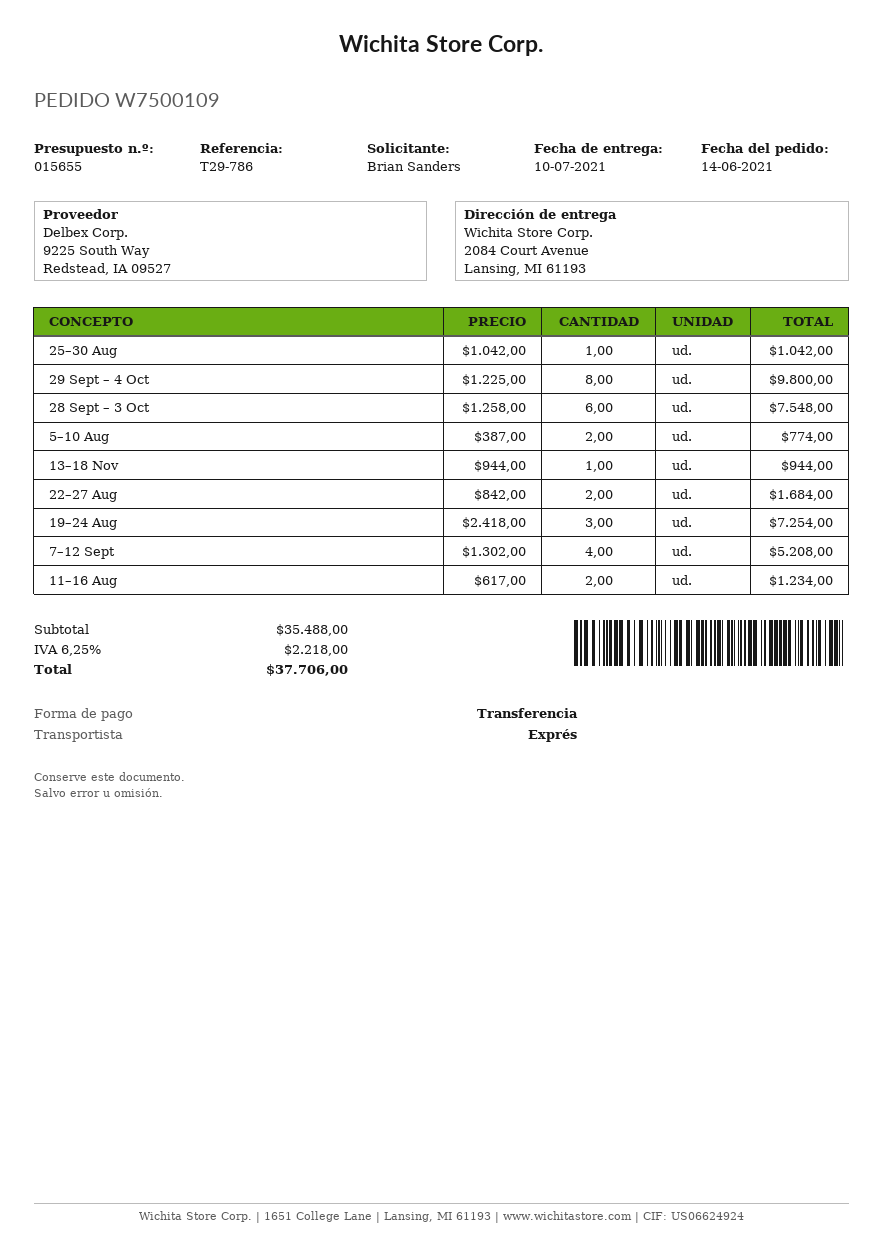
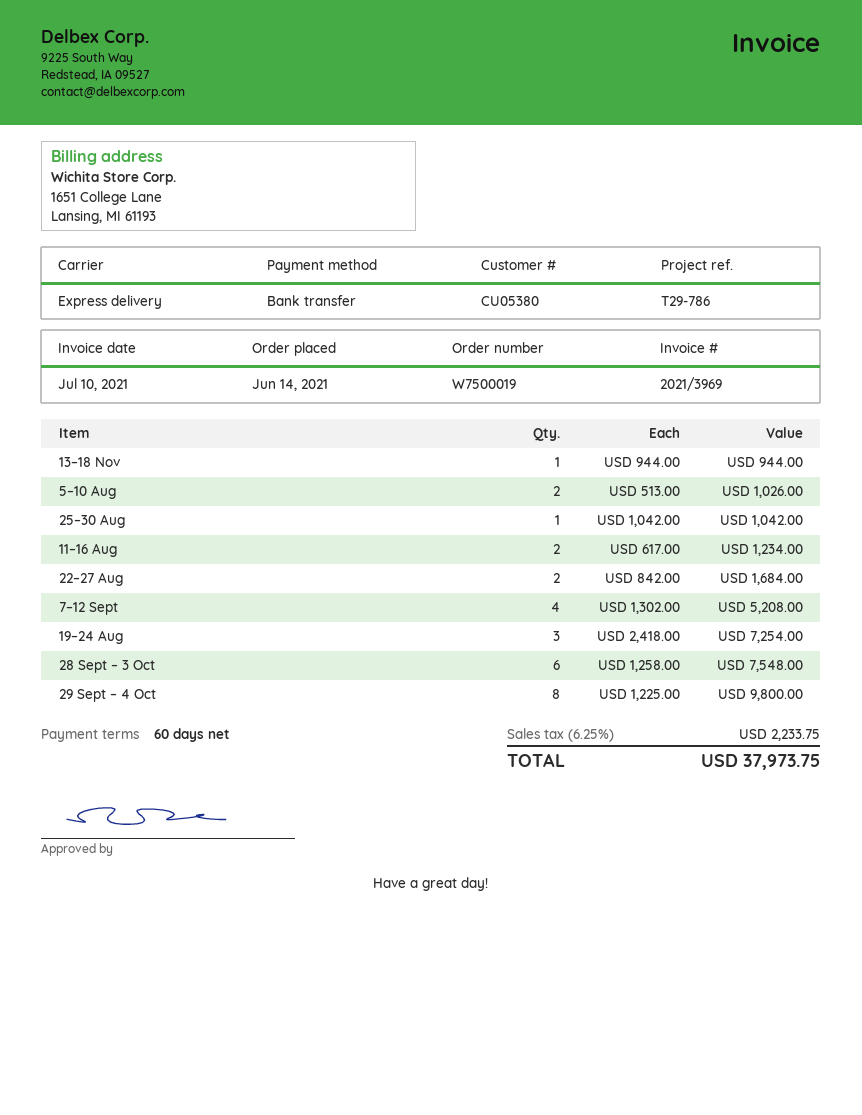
order number: W7500109 -> W7500019
5–10 Aug: 2 x 387.00 = 774.00 -> 2 x 513.00 = 1026.00
tax: 6.25% = 2218.00 -> 6.25% = 2233.75
total: 37706.00 -> 37973.75

